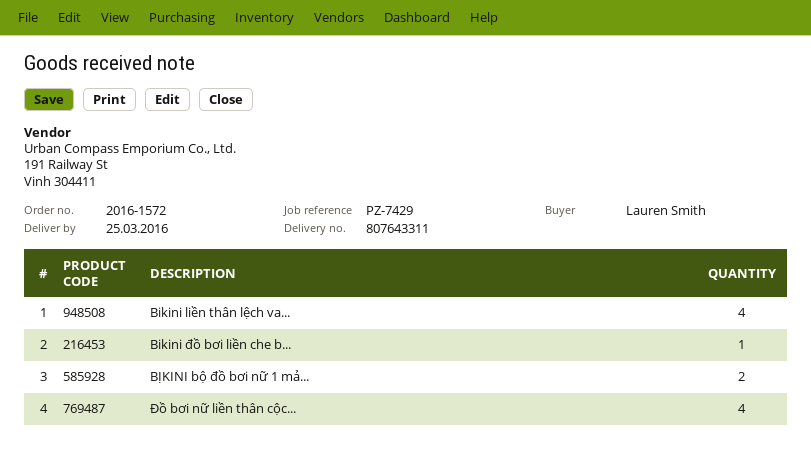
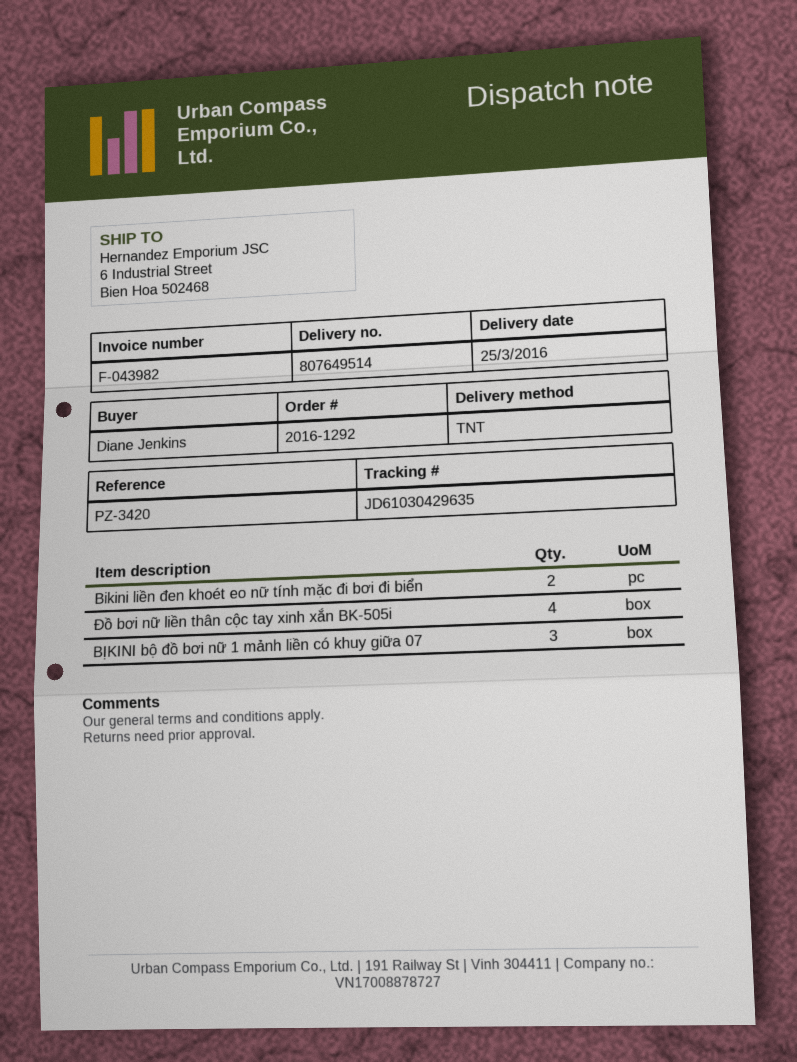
order number: 2016-1572 -> 2016-1292
delivery note number: 807643311 -> 807649514
reference: PZ-7429 -> PZ-3420
ordered by: Lauren Smith -> Diane Jenkins
Bikini liền thân lệch va...: 4 -> none
Bikini đồ bơi liền che b...: 1 -> none
BỊKINI bộ đồ bơi nữ 1 mả...: 2 -> 3
Bikini liền đen khoét eo nữ tính mặc đi bơi đi biển: none -> 2

